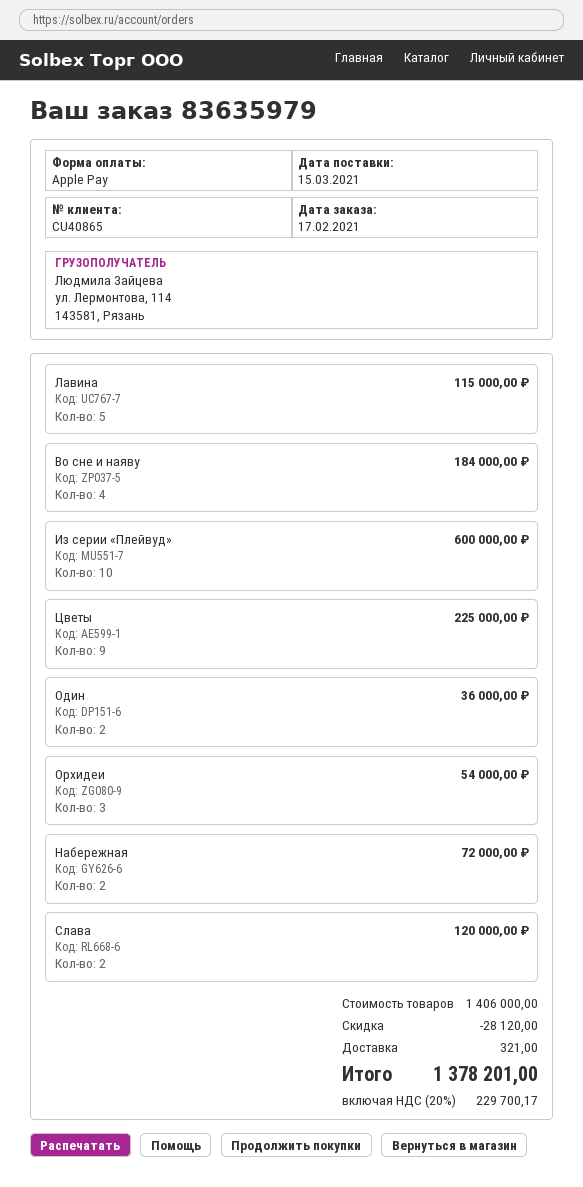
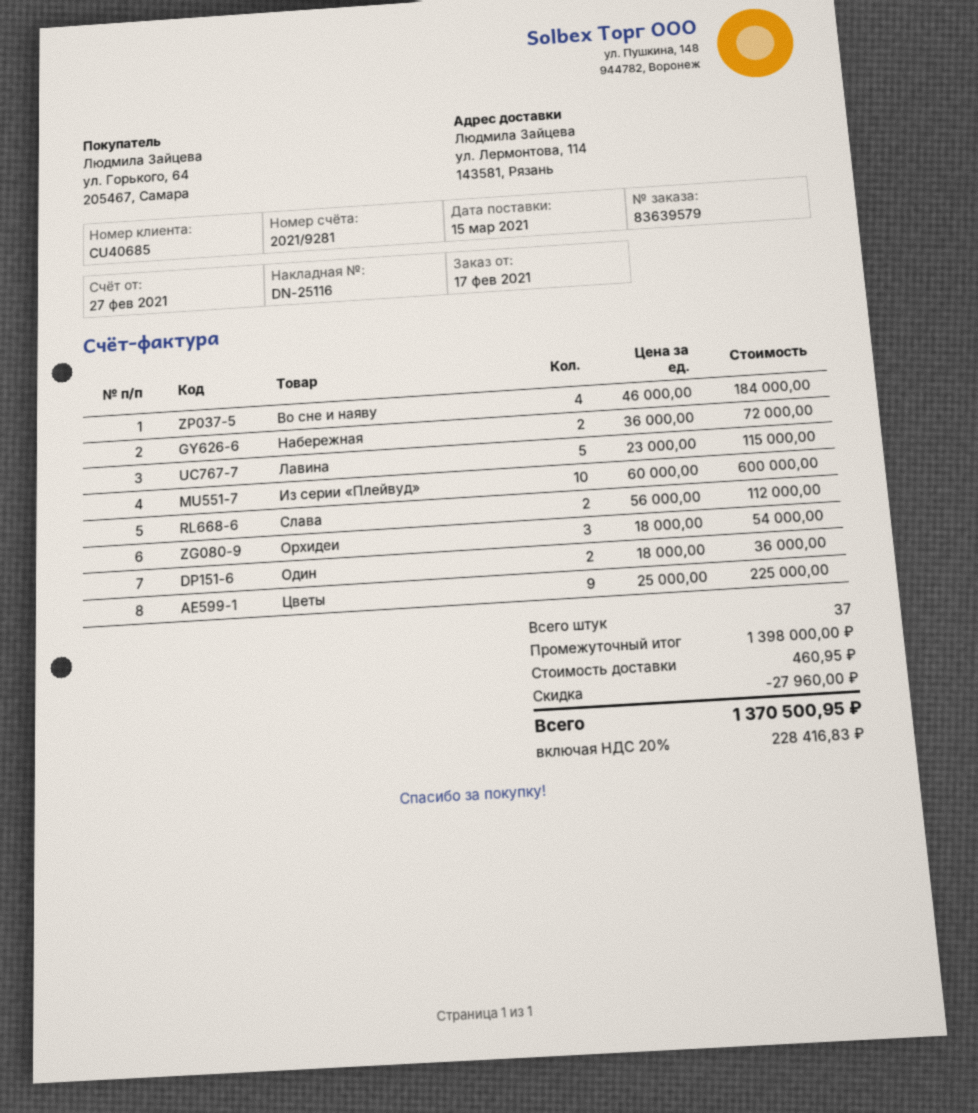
order number: 83635979 -> 83639579
customer number: CU40865 -> CU40685
Слава: 2 for 120000.00 -> 2 for 112000.00
subtotal: 1406000.00 -> 1398000.00
discount: 28120.00 -> 27960.00
shipping: 321.00 -> 460.95
tax: 20% = 229700.17 -> 20% = 228416.83
total: 1378201.00 -> 1370500.95

